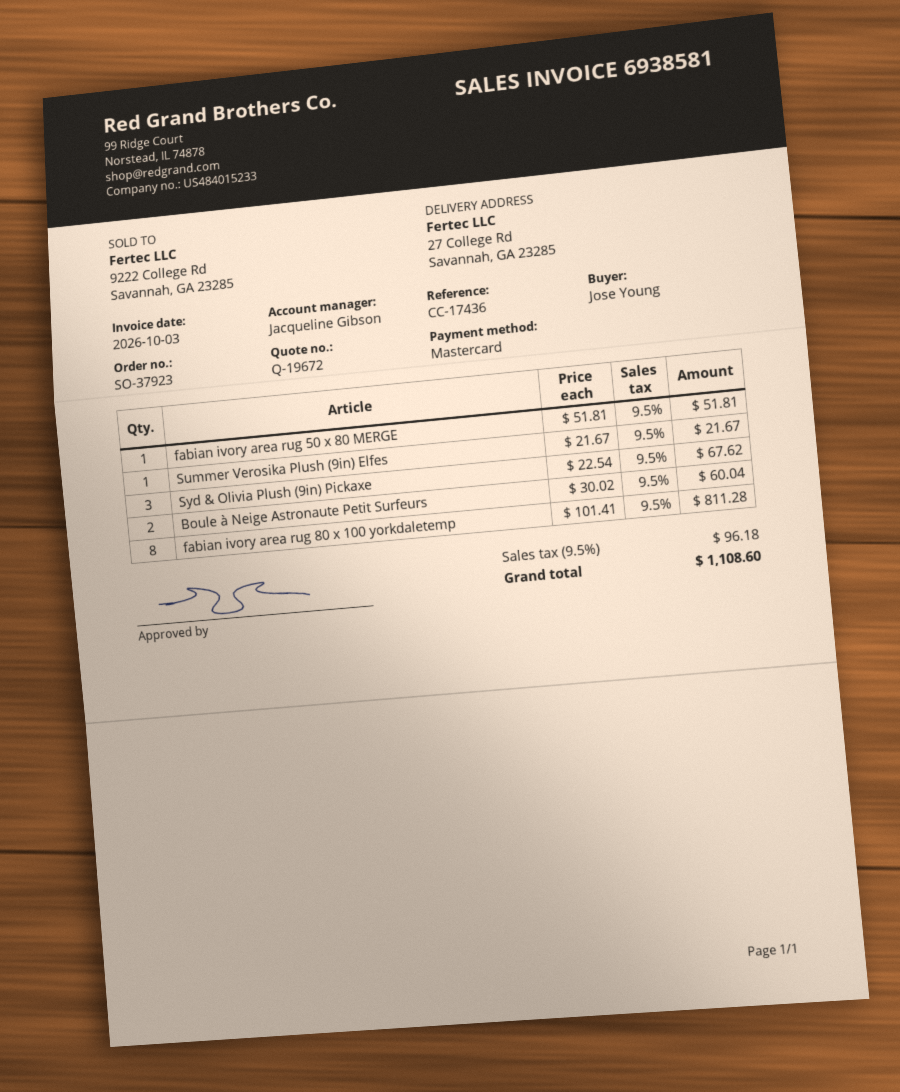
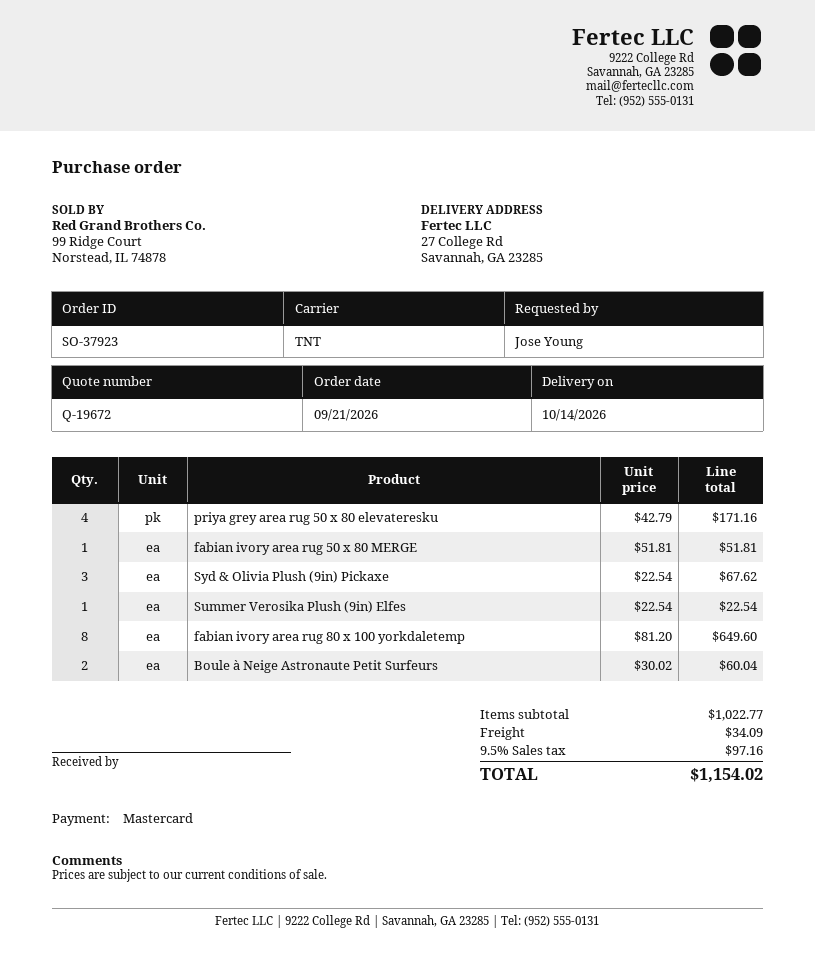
Summer Verosika Plush (9in) Elfes: 1 x 21.67 = 21.67 -> 1 x 22.54 = 22.54
fabian ivory area rug 80 x 100 yorkdaletemp: 8 x 101.41 = 811.28 -> 8 x 81.20 = 649.60
priya grey area rug 50 x 80 elevateresku: none -> 4 x 42.79 = 171.16
shipping: none -> 34.09
tax: 9.5% = 96.18 -> 9.5% = 97.16
total: 1108.60 -> 1154.02

